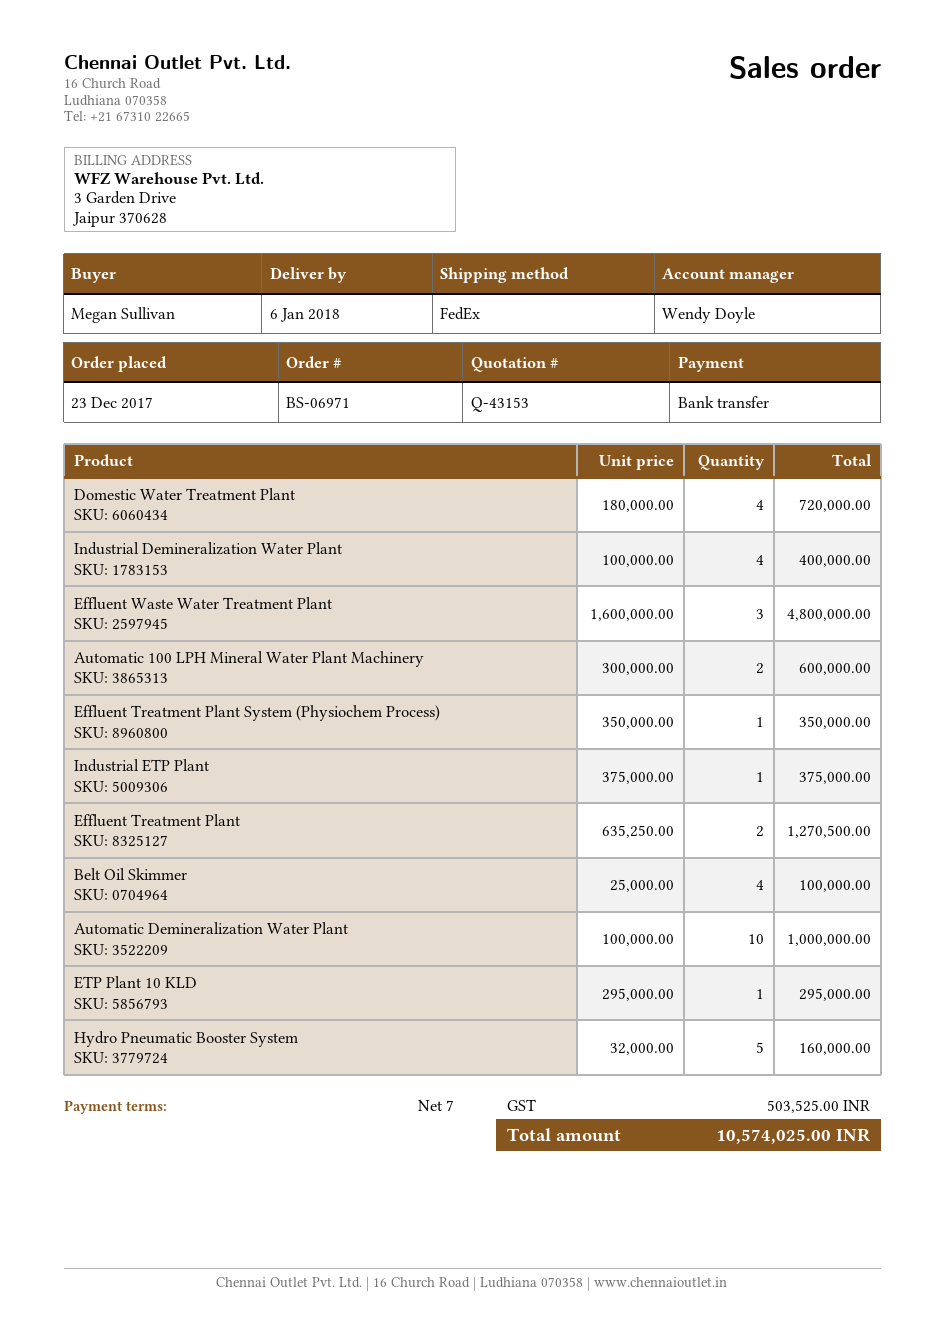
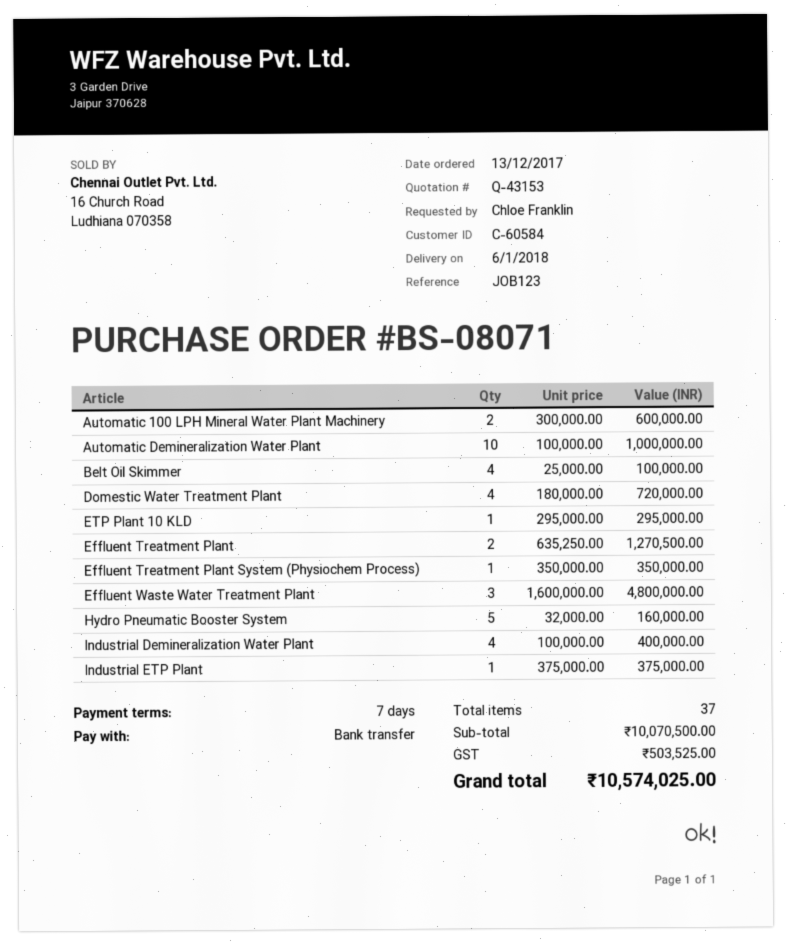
order number: BS-06971 -> BS-08071
order date: 2017-12-23 -> 2017-12-13
ordered by: Megan Sullivan -> Chloe Franklin

